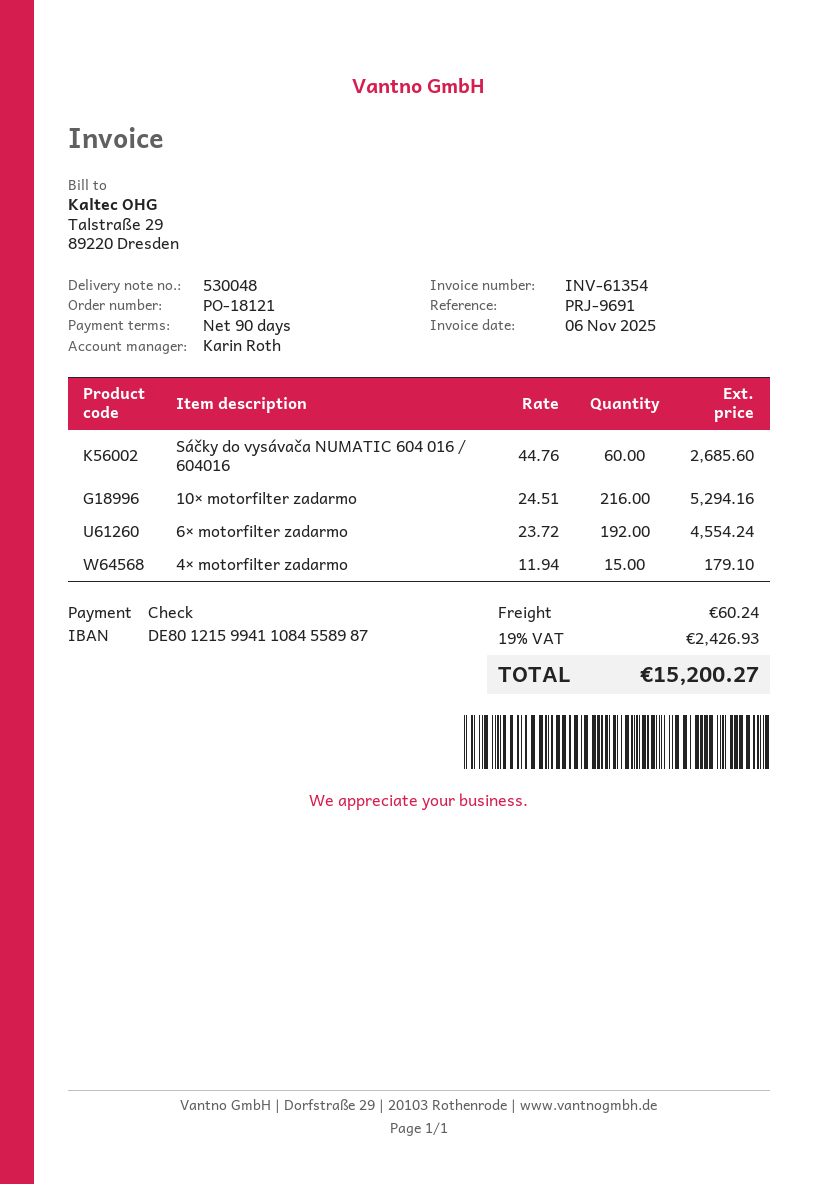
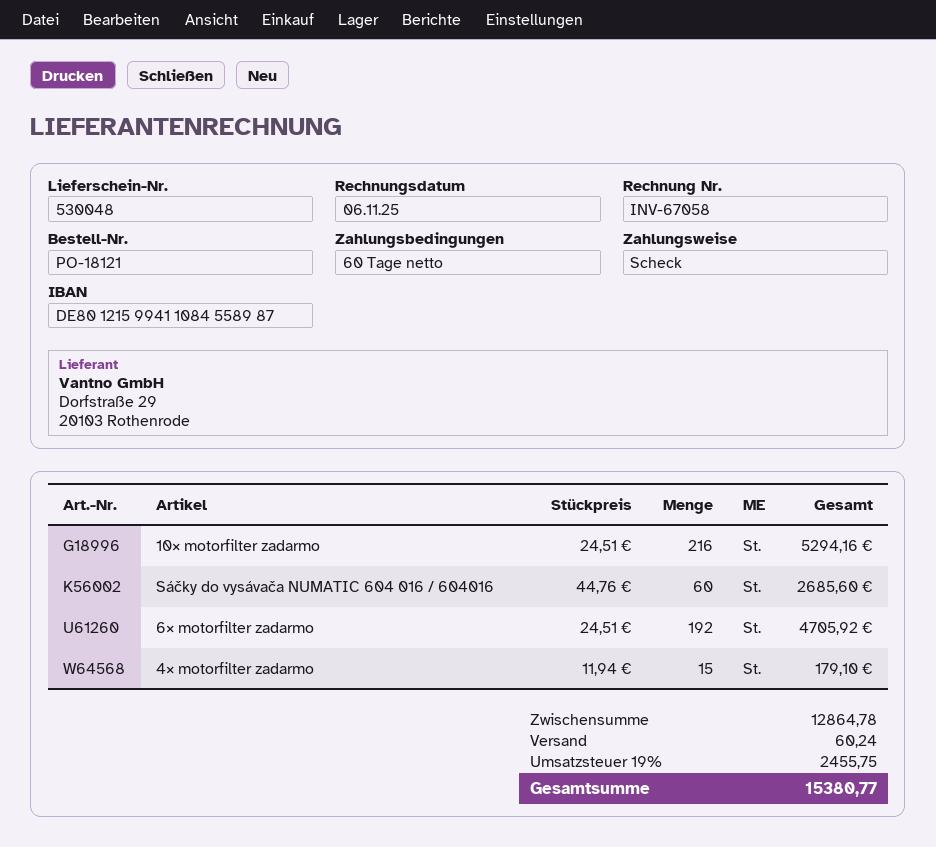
invoice number: INV-61354 -> INV-67058
payment terms: 90 days -> 60 days
6× motorfilter zadarmo: 192 x 23.72 = 4554.24 -> 192 x 24.51 = 4705.92
tax: 19% = 2426.93 -> 19% = 2455.75
total: 15200.27 -> 15380.77

